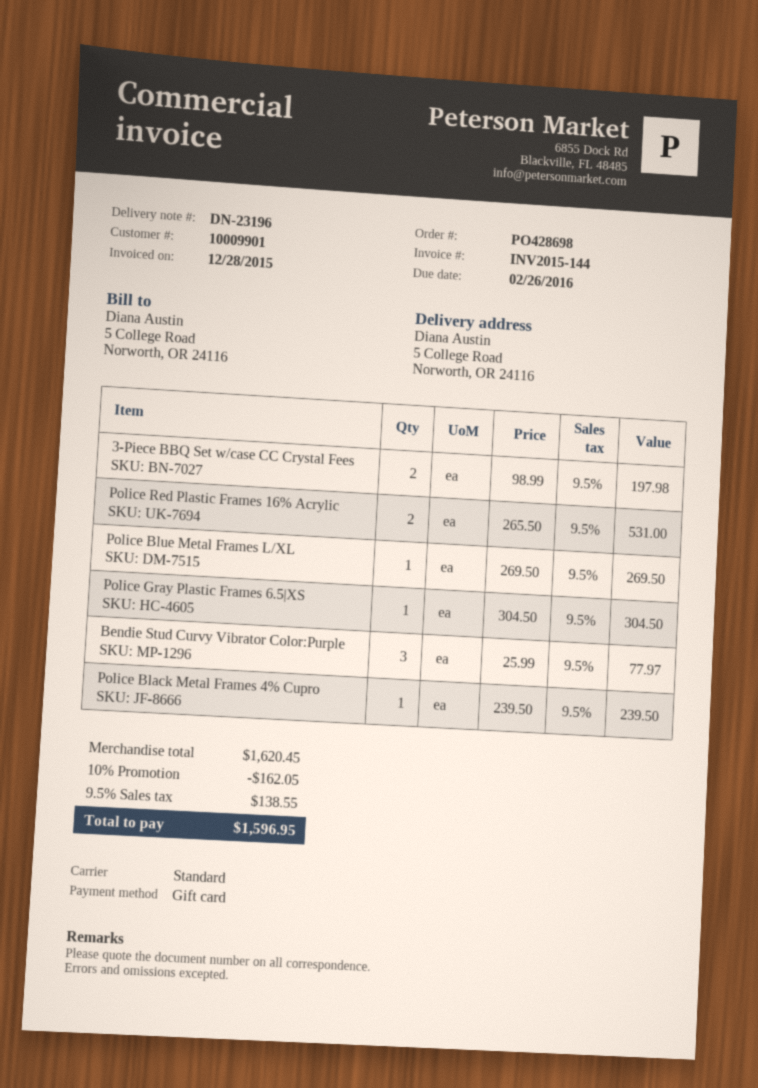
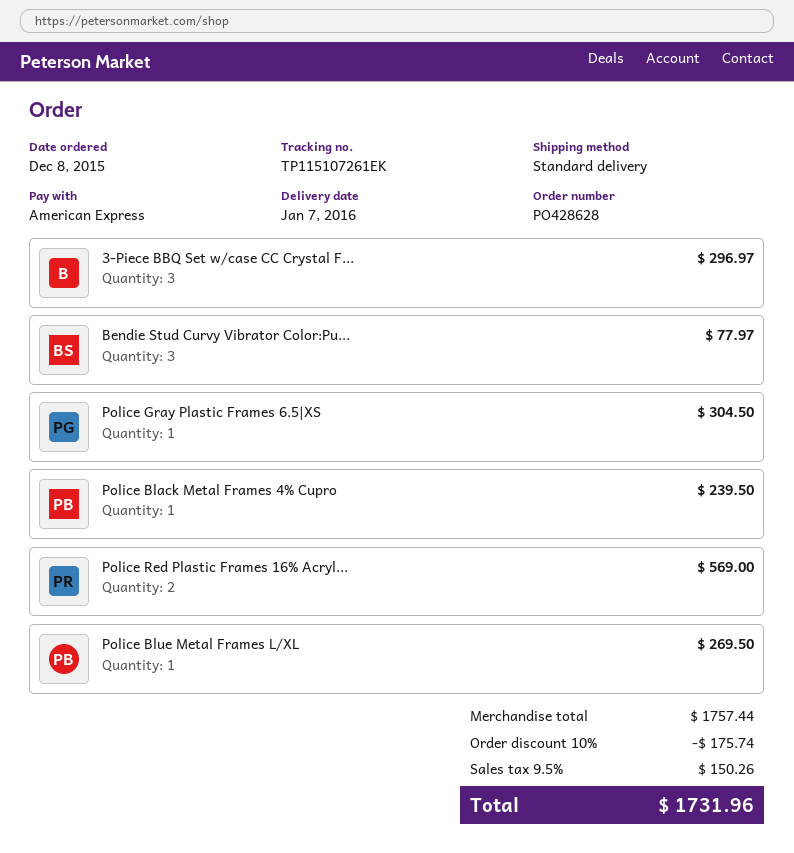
order number: PO428698 -> PO428628
payment method: gift card -> American Express
3-Piece BBQ Set w/case CC Crystal Fees: 2 for 197.98 -> 3 for 296.97
Police Red Plastic Frames 16% Acrylic: 2 for 531.00 -> 2 for 569.00
subtotal: 1620.45 -> 1757.44
discount: 10% = 162.05 -> 10% = 175.74
tax: 9.5% = 138.55 -> 9.5% = 150.26
total: 1596.95 -> 1731.96

